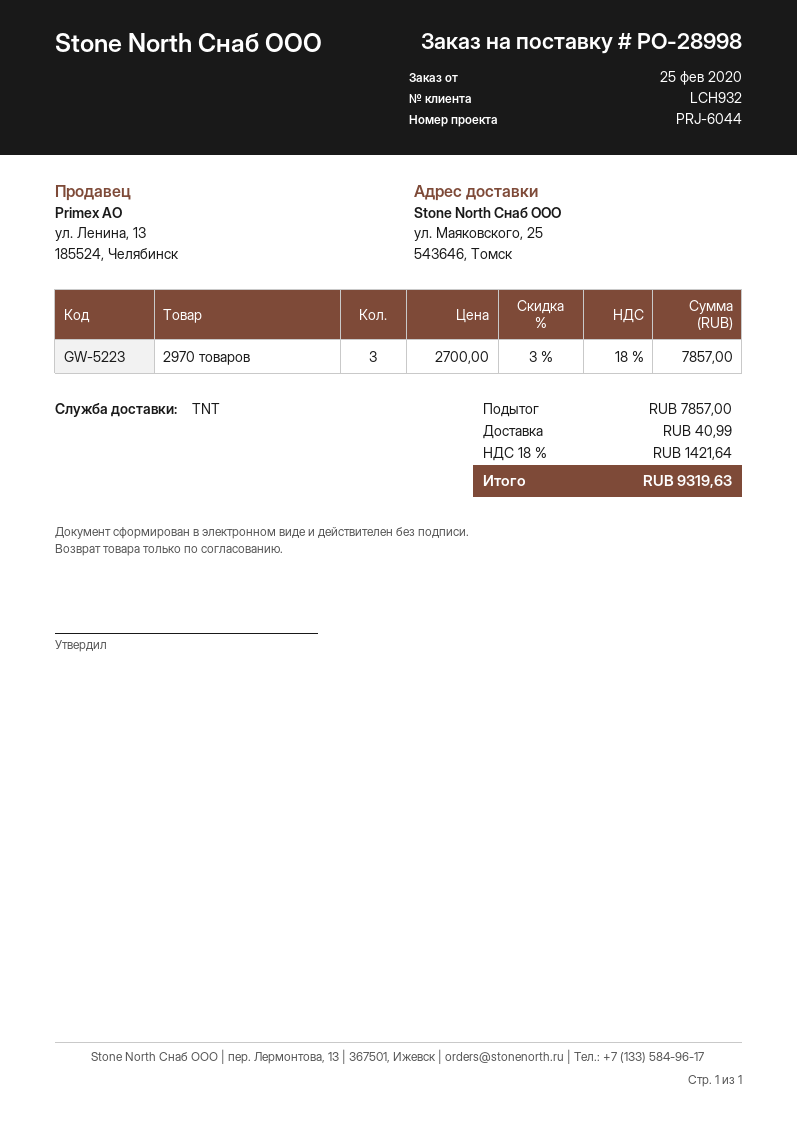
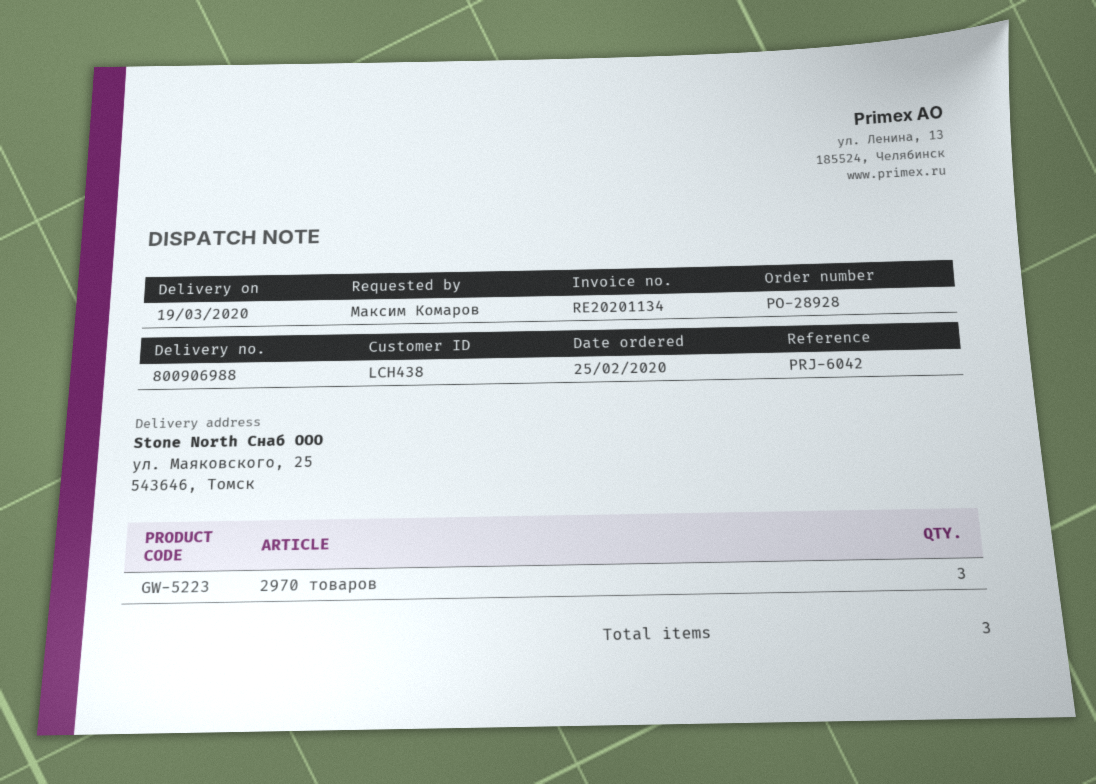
order number: PO-28998 -> PO-28928
customer number: LCH932 -> LCH438
reference: PRJ-6044 -> PRJ-6042

